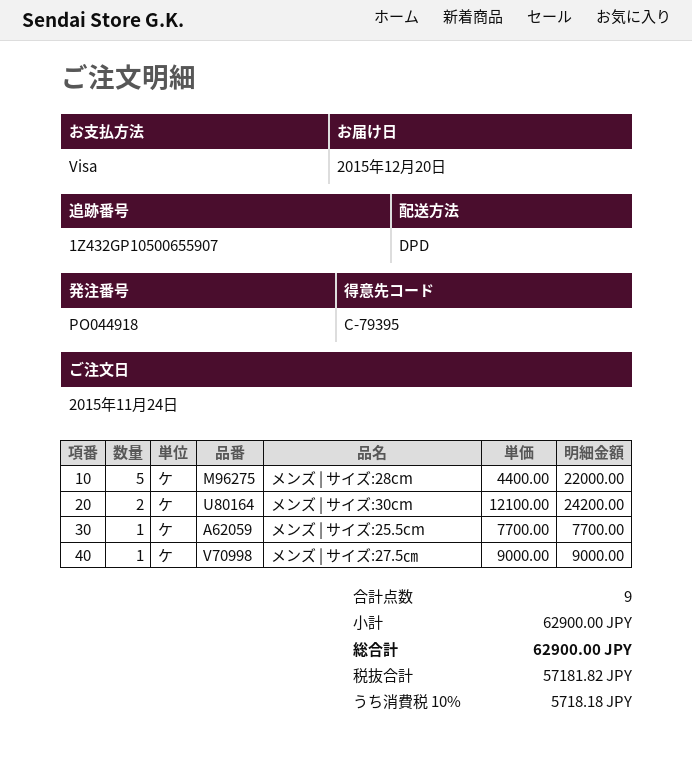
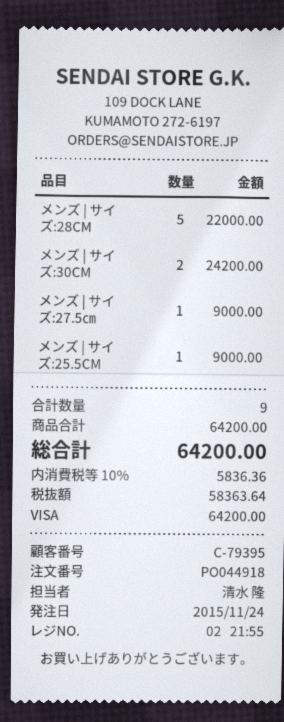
メンズ | サイズ:25.5cm: 1 for 7700.00 -> 1 for 9000.00
subtotal: 62900.00 -> 64200.00
net: 57181.82 -> 58363.64
tax: 10% = 5718.18 -> 10% = 5836.36
total: 62900.00 -> 64200.00

